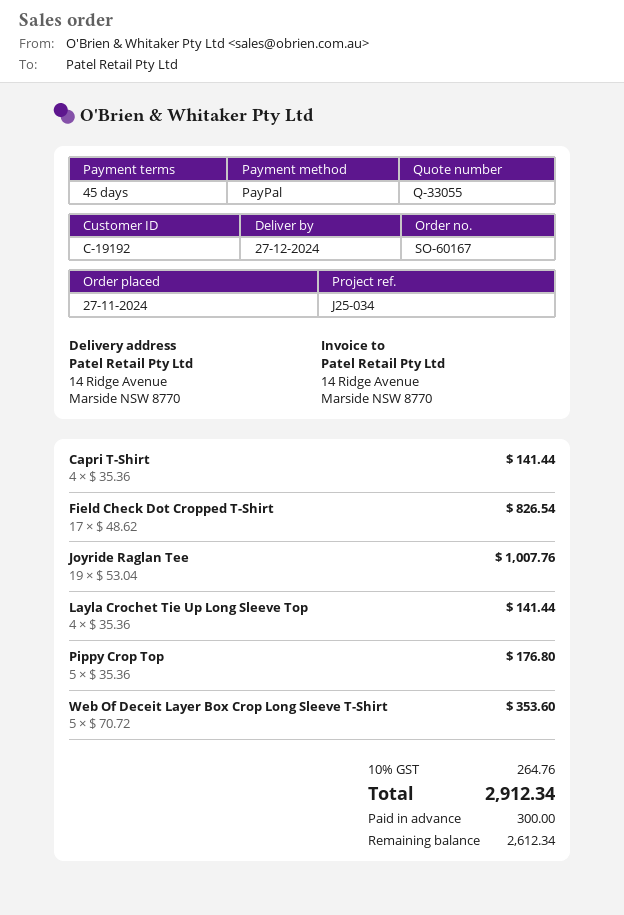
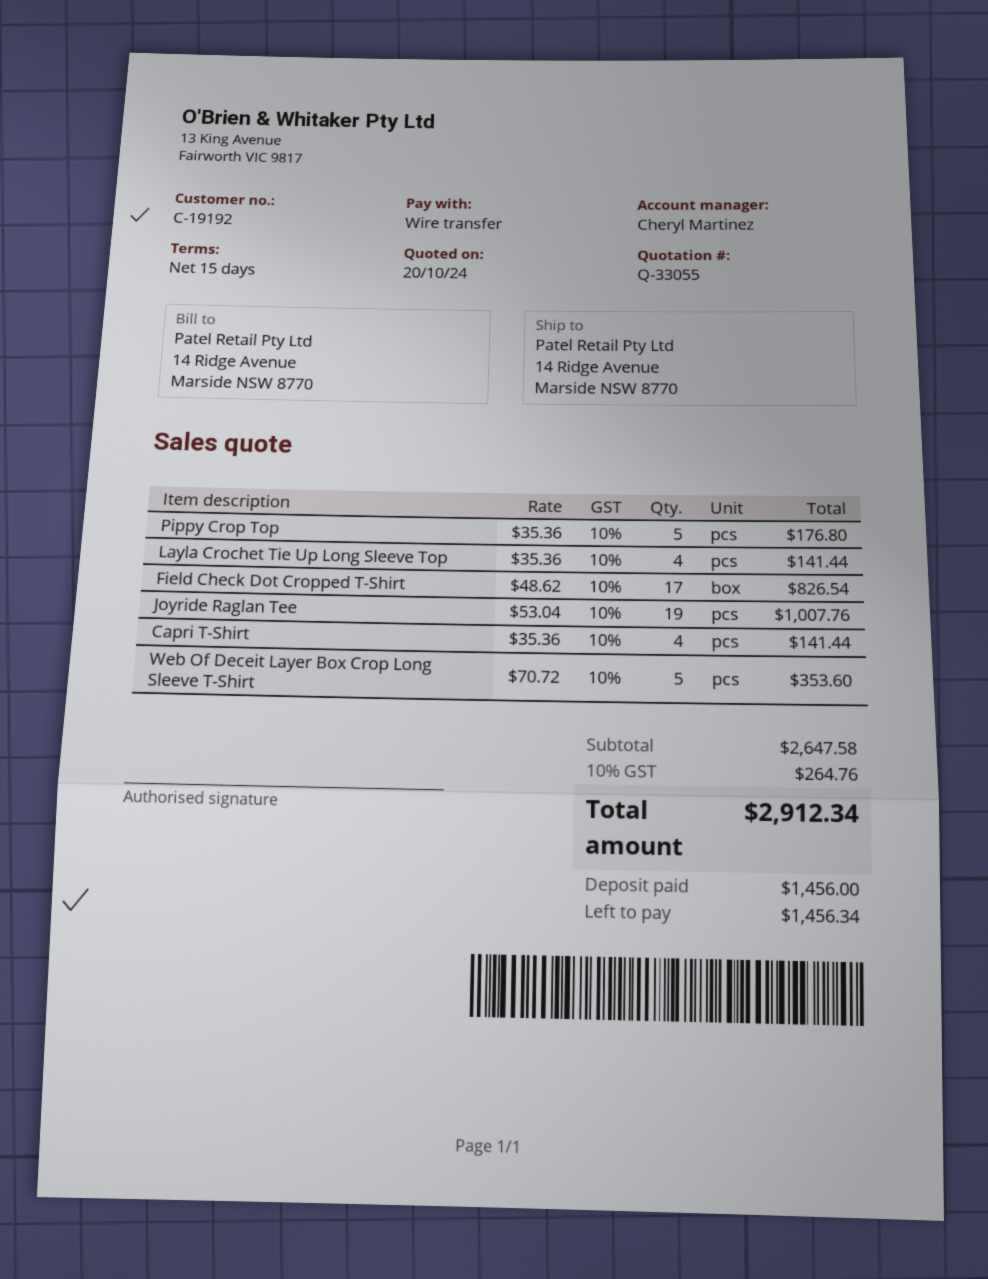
payment terms: 45 days -> 15 days
payment method: PayPal -> bank transfer
deposit: 300.00 -> 1456.00
balance: 2612.34 -> 1456.34

